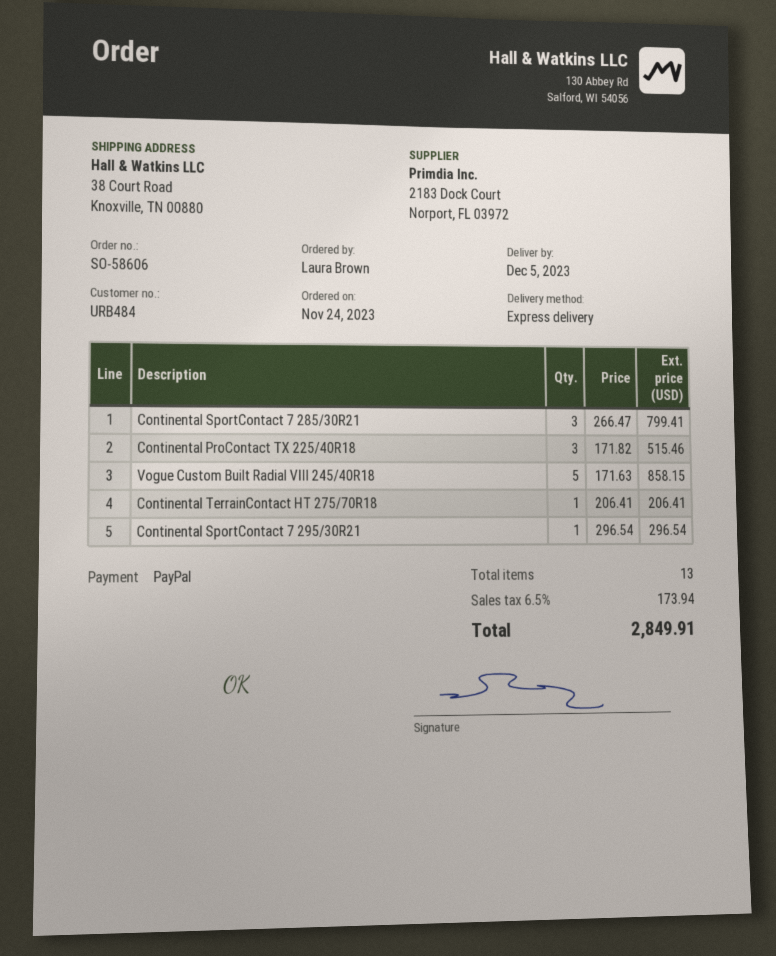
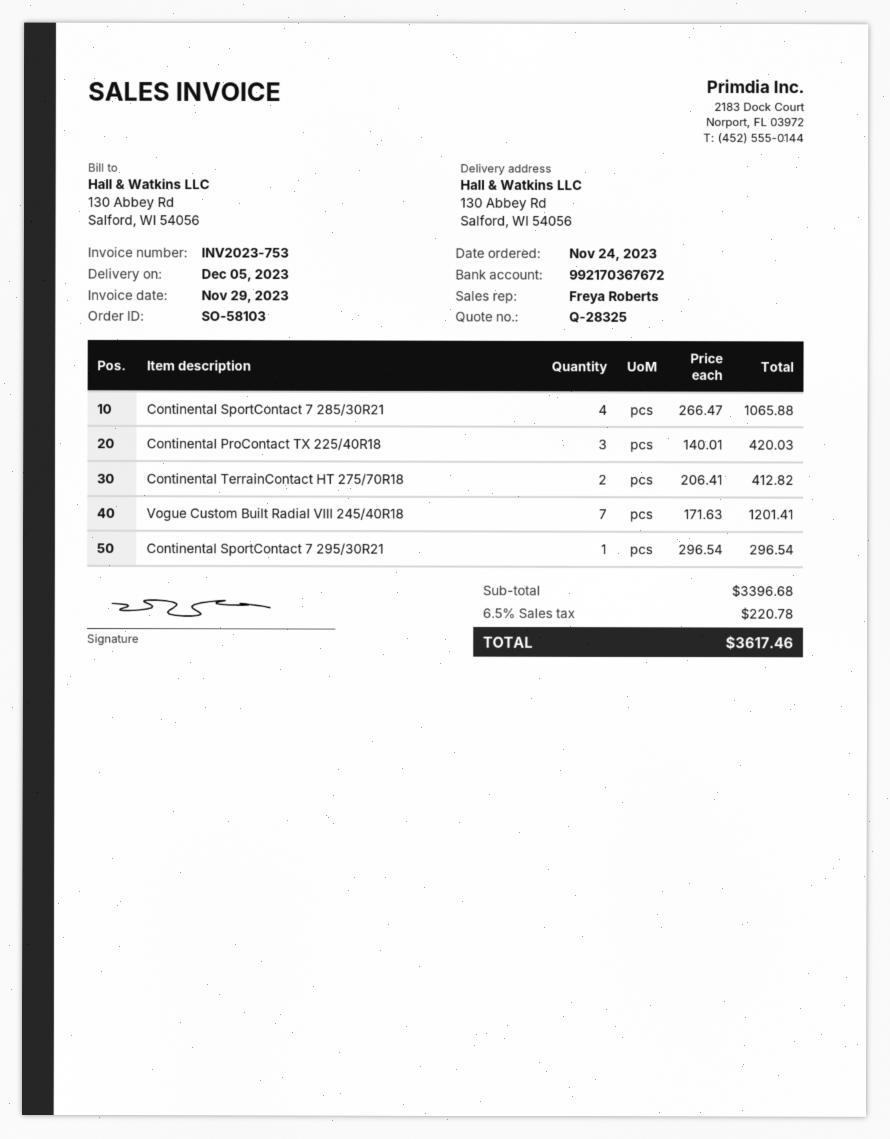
order number: SO-58606 -> SO-58103
ship to: 38 Court Road, Knoxville, TN 00880 -> 130 Abbey Rd, Salford, WI 54056
Continental SportContact 7 285/30R21: 3 x 266.47 = 799.41 -> 4 x 266.47 = 1065.88
Continental ProContact TX 225/40R18: 3 x 171.82 = 515.46 -> 3 x 140.01 = 420.03
Vogue Custom Built Radial VIII 245/40R18: 5 x 171.63 = 858.15 -> 7 x 171.63 = 1201.41
Continental TerrainContact HT 275/70R18: 1 x 206.41 = 206.41 -> 2 x 206.41 = 412.82
tax: 6.5% = 173.94 -> 6.5% = 220.78
total: 2849.91 -> 3617.46

